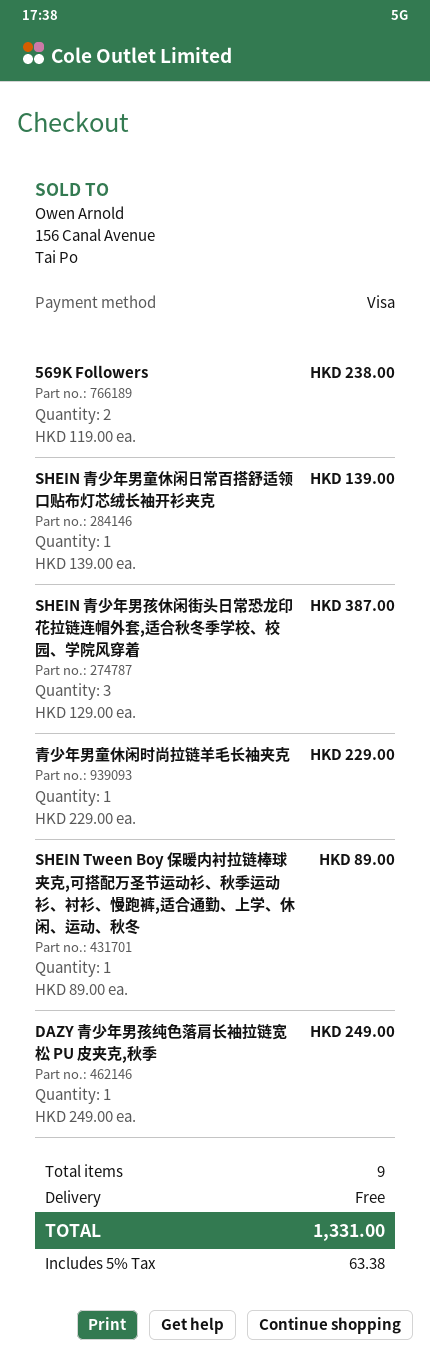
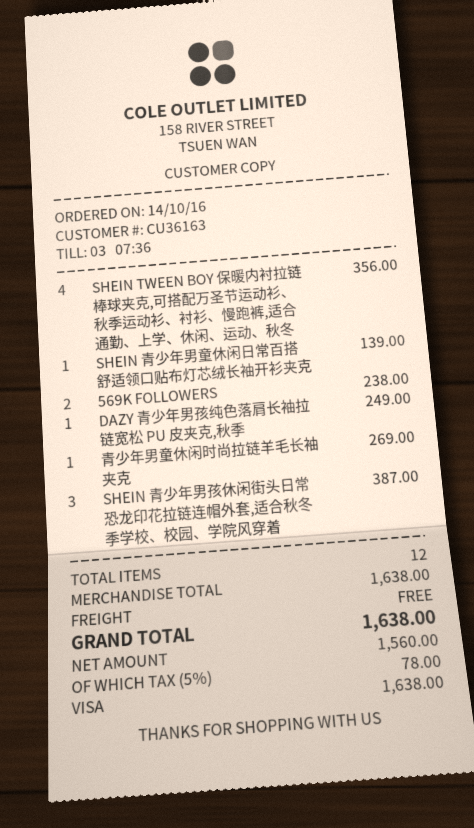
青少年男童休闲时尚拉链羊毛长袖夹克: 1 for 229.00 -> 1 for 269.00
SHEIN Tween Boy 保暖内衬拉链棒球夹克,可搭配万圣节运动衫、秋季运动衫、衬衫、慢跑裤,适合通勤、上学、休闲、运动、秋冬: 1 for 89.00 -> 4 for 356.00
total quantity: 9 -> 12
tax: 5% = 63.38 -> 5% = 78.00
total: 1331.00 -> 1638.00

